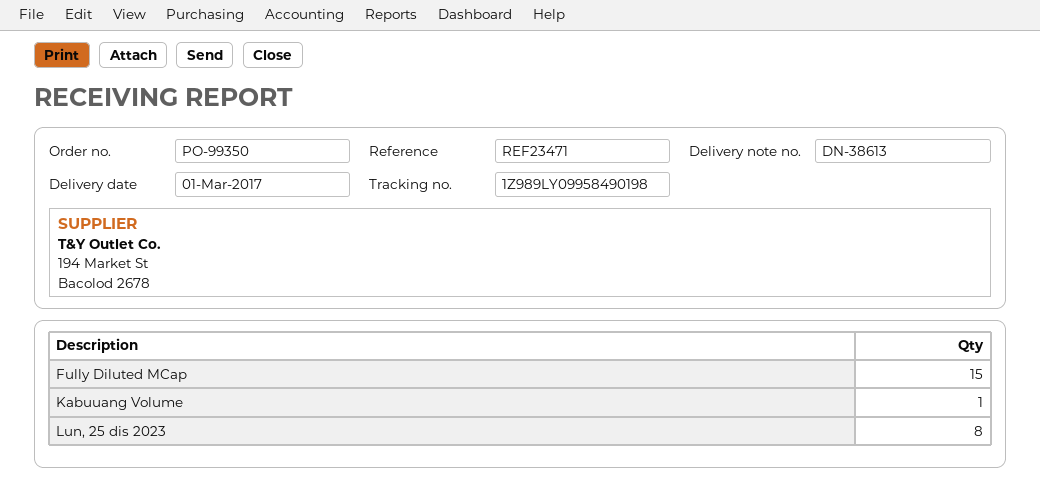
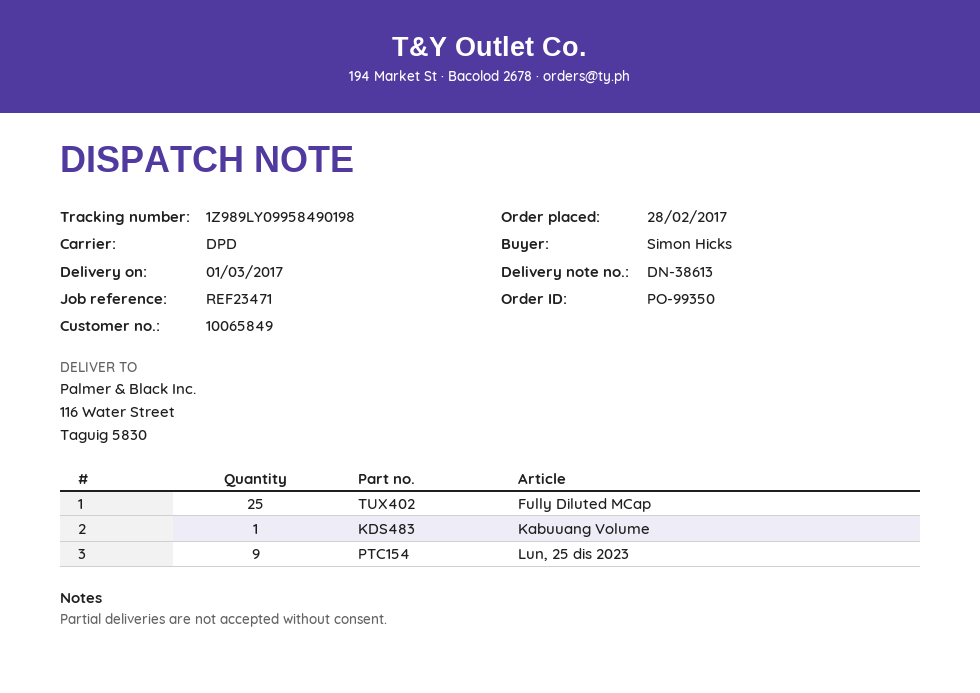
Fully Diluted MCap: 15 -> 25
Lun, 25 dis 2023: 8 -> 9

